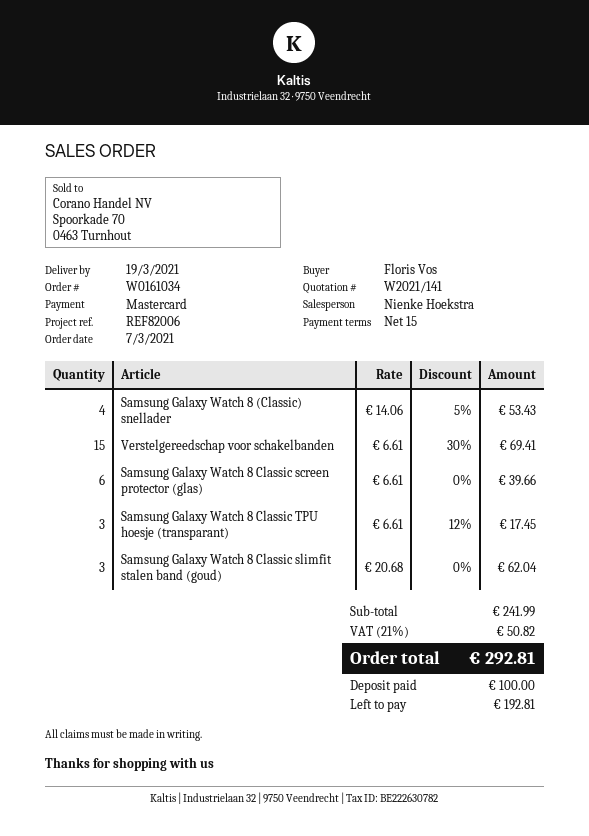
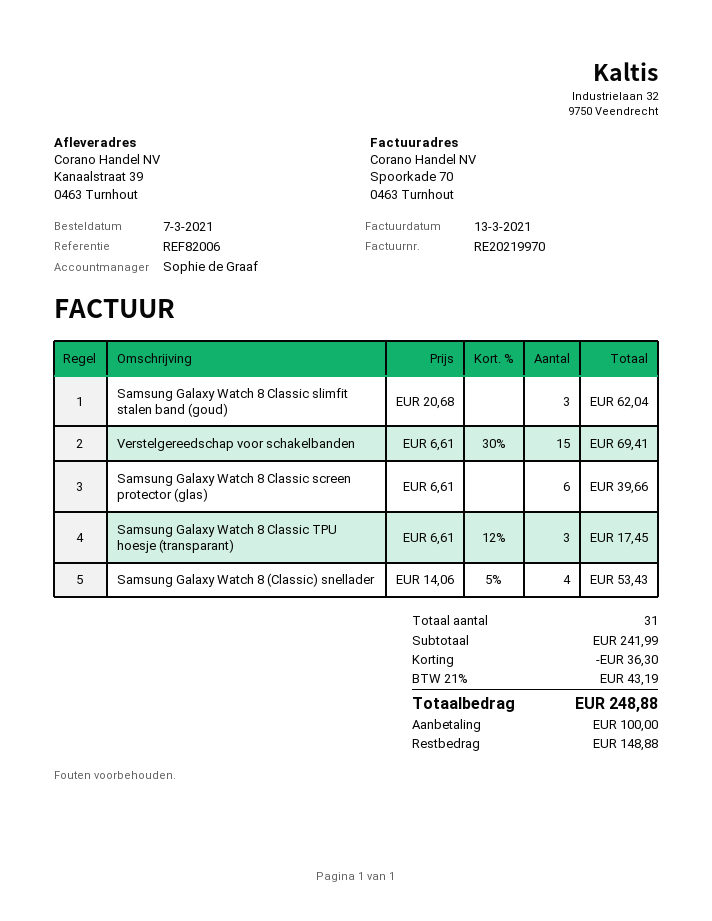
sales rep: Nienke Hoekstra -> Sophie de Graaf
discount: none -> 36.30
tax: 21% = 50.82 -> 21% = 43.19
total: 292.81 -> 248.88
balance: 192.81 -> 148.88

